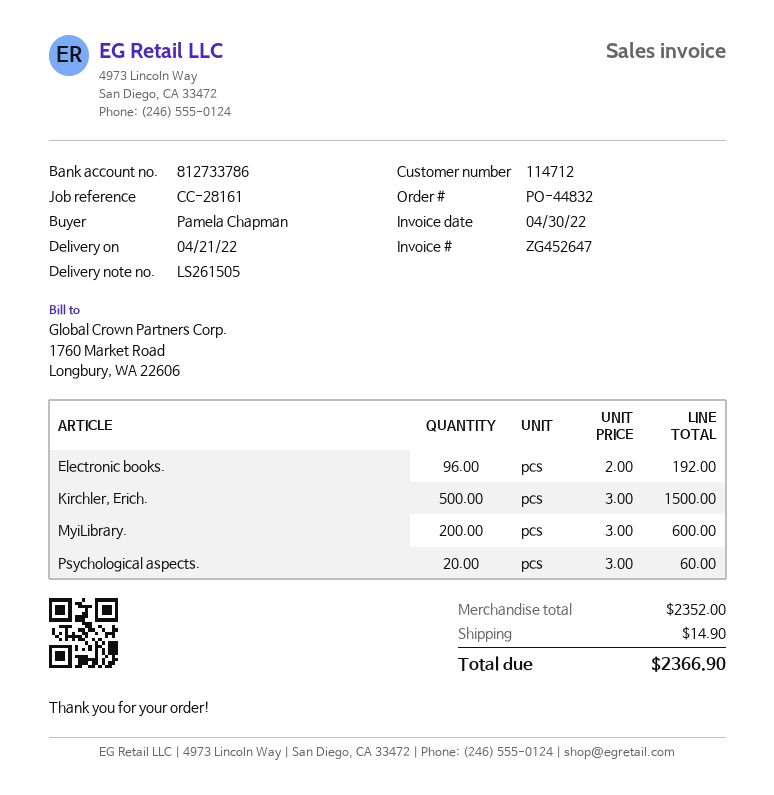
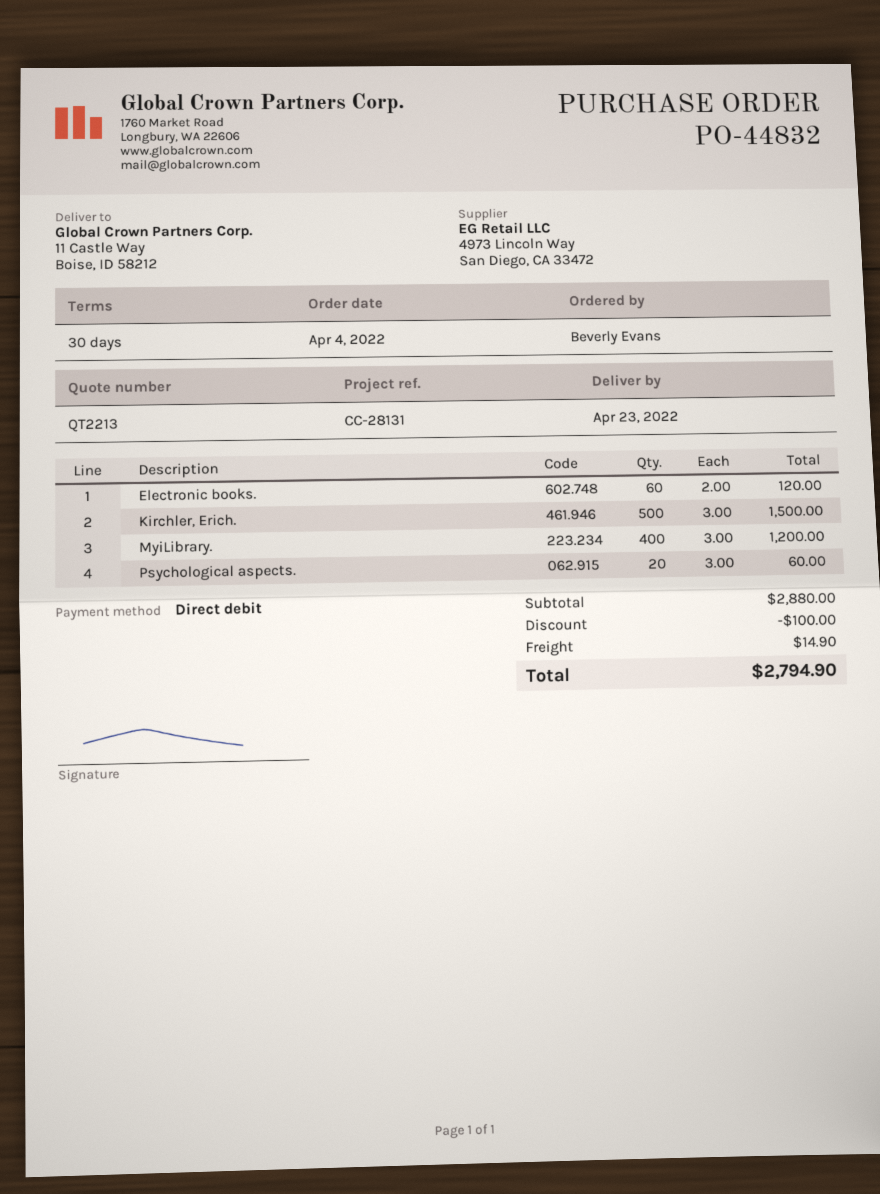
delivery date: 2022-04-21 -> 2022-04-23
reference: CC-28161 -> CC-28131
ordered by: Pamela Chapman -> Beverly Evans
Electronic books.: 96 x 2.00 = 192.00 -> 60 x 2.00 = 120.00
MyiLibrary.: 200 x 3.00 = 600.00 -> 400 x 3.00 = 1200.00
subtotal: 2352.00 -> 2880.00
discount: none -> 100.00
total: 2366.90 -> 2794.90

